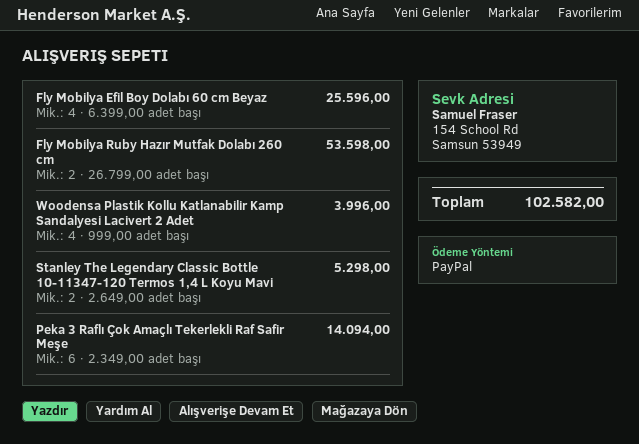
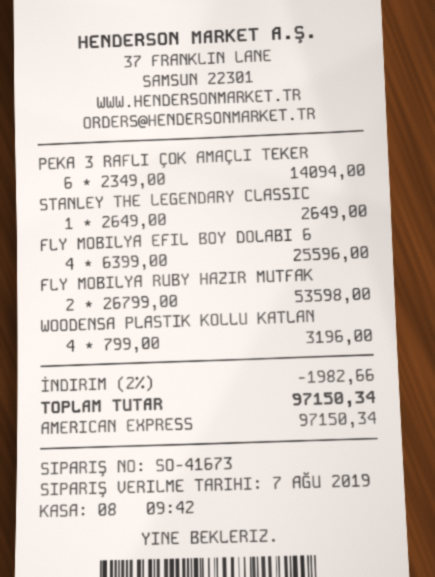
payment method: PayPal -> American Express
Woodensa Plastik Kollu Katlanabilir Kamp Sandalyesi Lacivert 2 Adet: 4 x 999.00 = 3996.00 -> 4 x 799.00 = 3196.00
Stanley The Legendary Classic Bottle 10-11347-120 Termos 1,4 L Koyu Mavi: 2 x 2649.00 = 5298.00 -> 1 x 2649.00 = 2649.00
discount: none -> 2% = 1982.66
total: 102582.00 -> 97150.34

